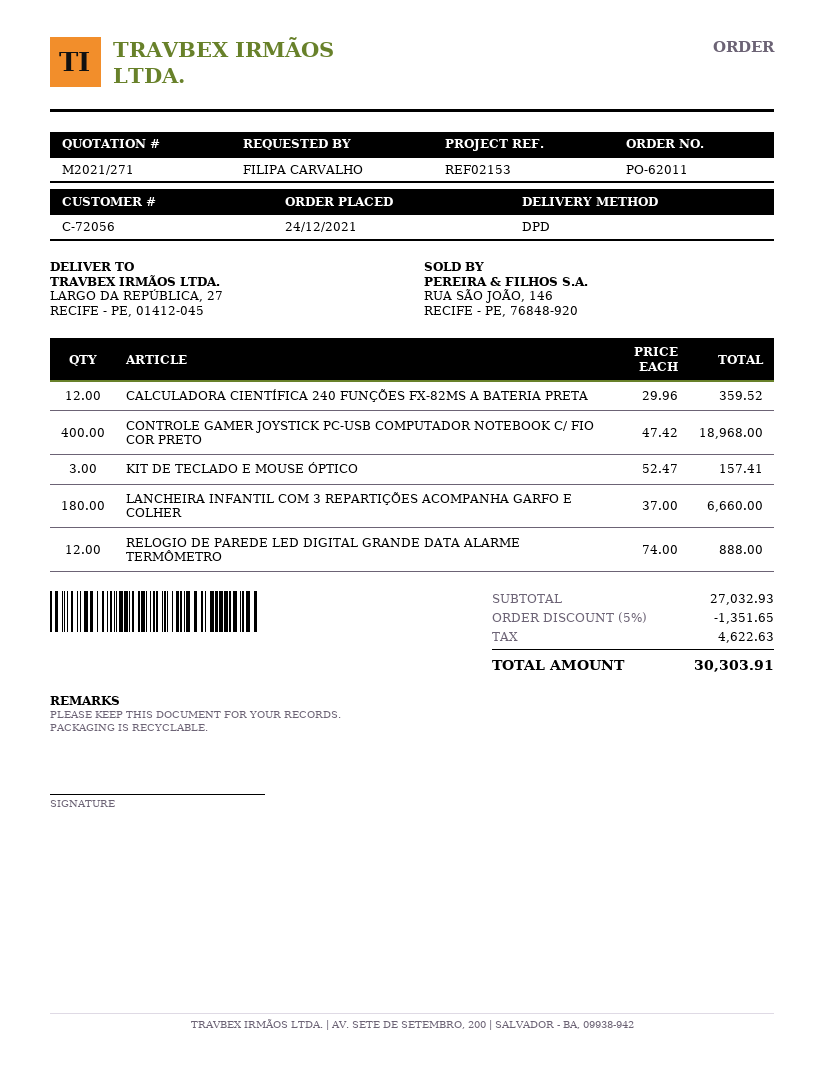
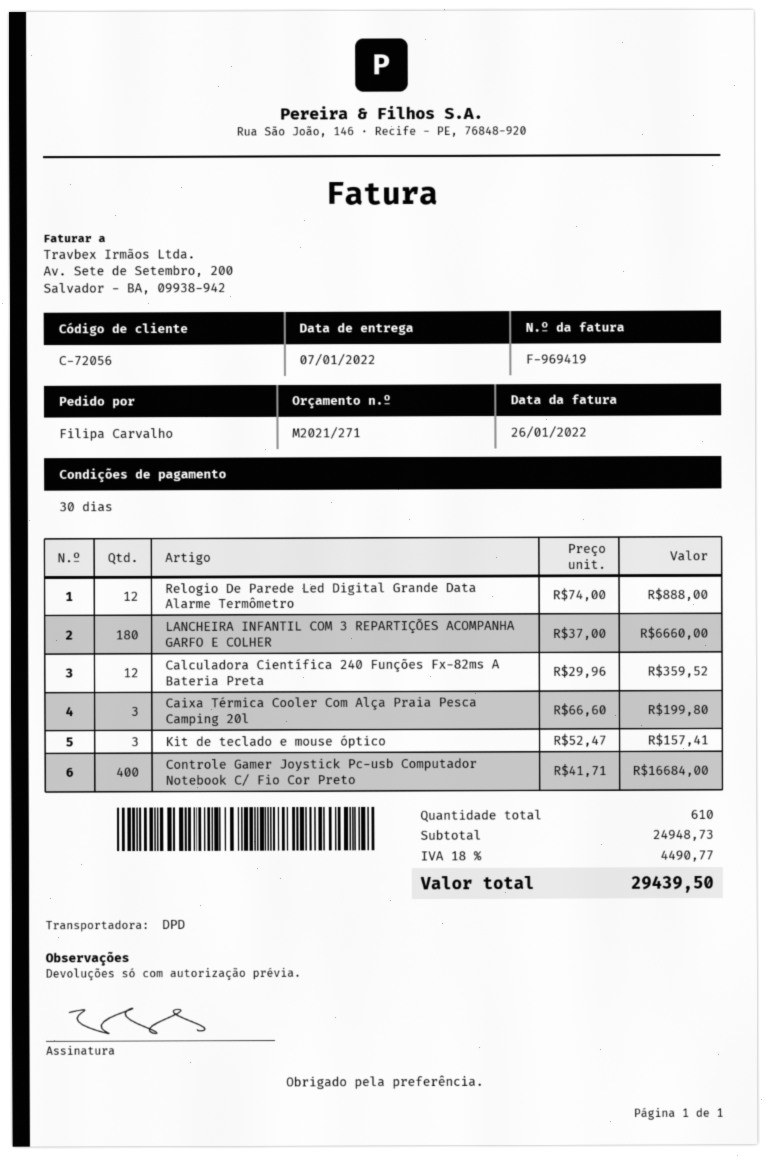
CONTROLE GAMER JOYSTICK PC-USB COMPUTADOR NOTEBOOK C/ FIO COR PRETO: 400 x 47.42 = 18968.00 -> 400 x 41.71 = 16684.00
Caixa Térmica Cooler Com Alça Praia Pesca Camping 20l: none -> 3 x 66.60 = 199.80
subtotal: 27032.93 -> 24948.73
discount: 5% = 1351.65 -> none
tax: 4622.63 -> 4490.77
total: 30303.91 -> 29439.50

